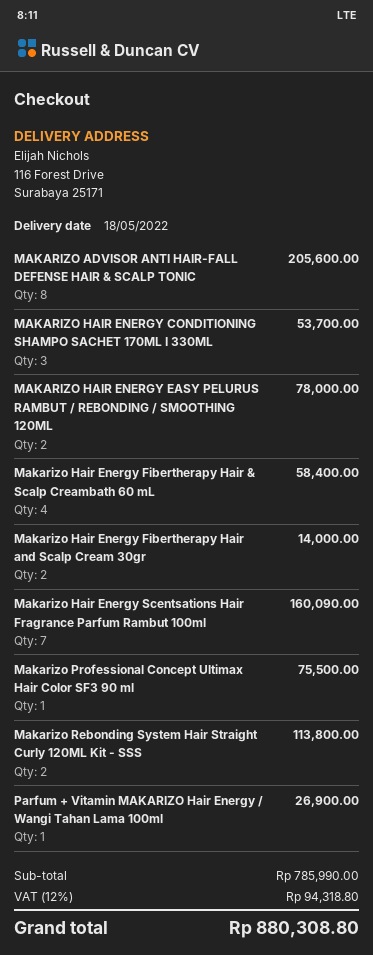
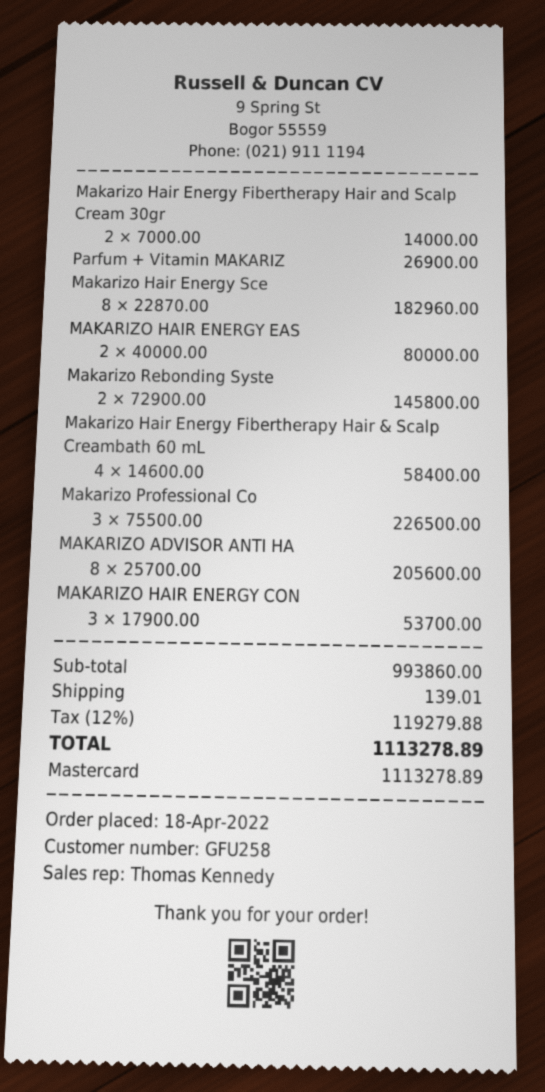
MAKARIZO HAIR ENERGY EASY PELURUS RAMBUT / REBONDING / SMOOTHING 120ML: 2 for 78000.00 -> 2 for 80000.00
Makarizo Hair Energy Scentsations Hair Fragrance Parfum Rambut 100ml: 7 for 160090.00 -> 8 for 182960.00
Makarizo Professional Concept Ultimax Hair Color SF3 90 ml: 1 for 75500.00 -> 3 for 226500.00
Makarizo Rebonding System Hair Straight Curly 120ML Kit - SSS: 2 for 113800.00 -> 2 for 145800.00
subtotal: 785990.00 -> 993860.00
shipping: none -> 139.01
tax: 12% = 94318.80 -> 12% = 119279.88
total: 880308.80 -> 1113278.89

